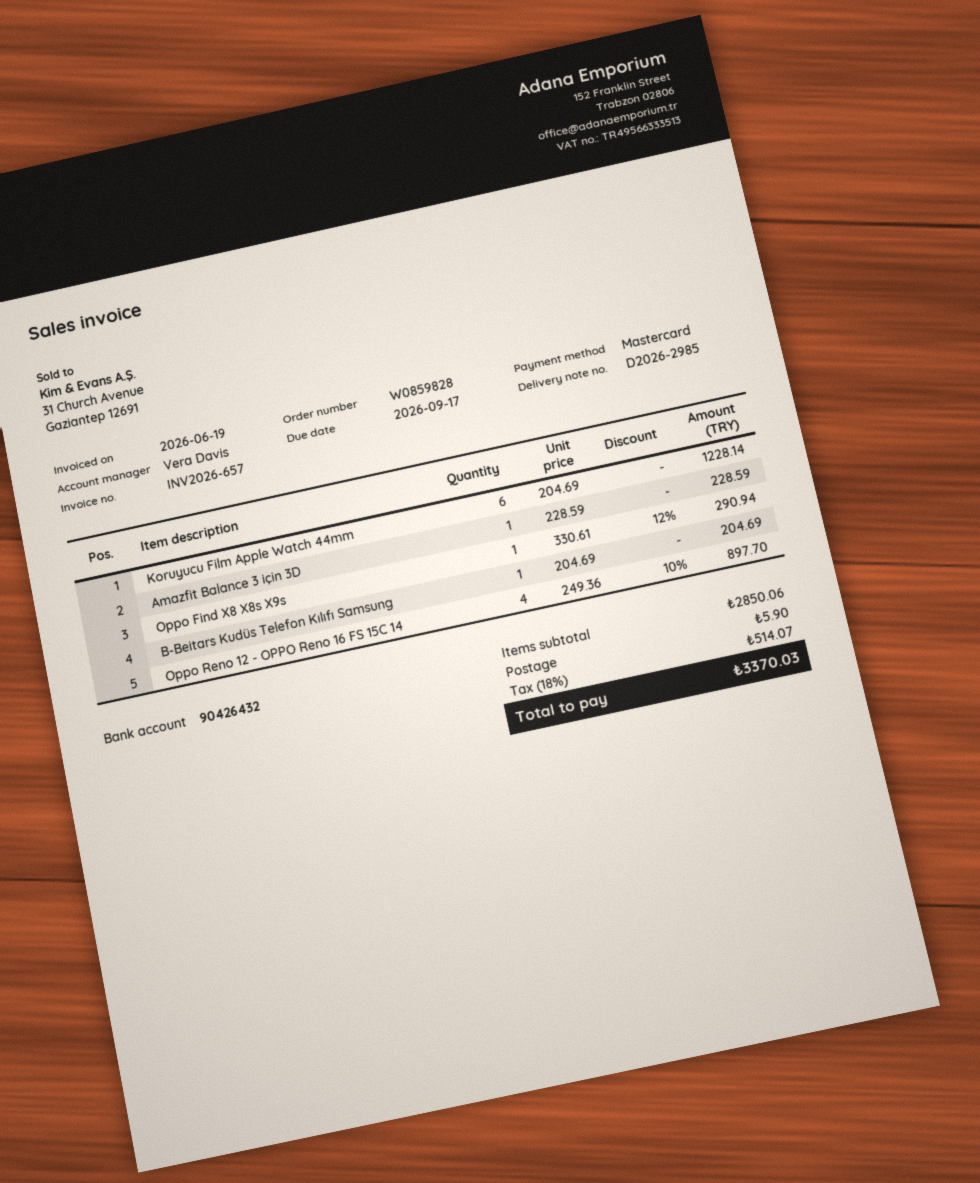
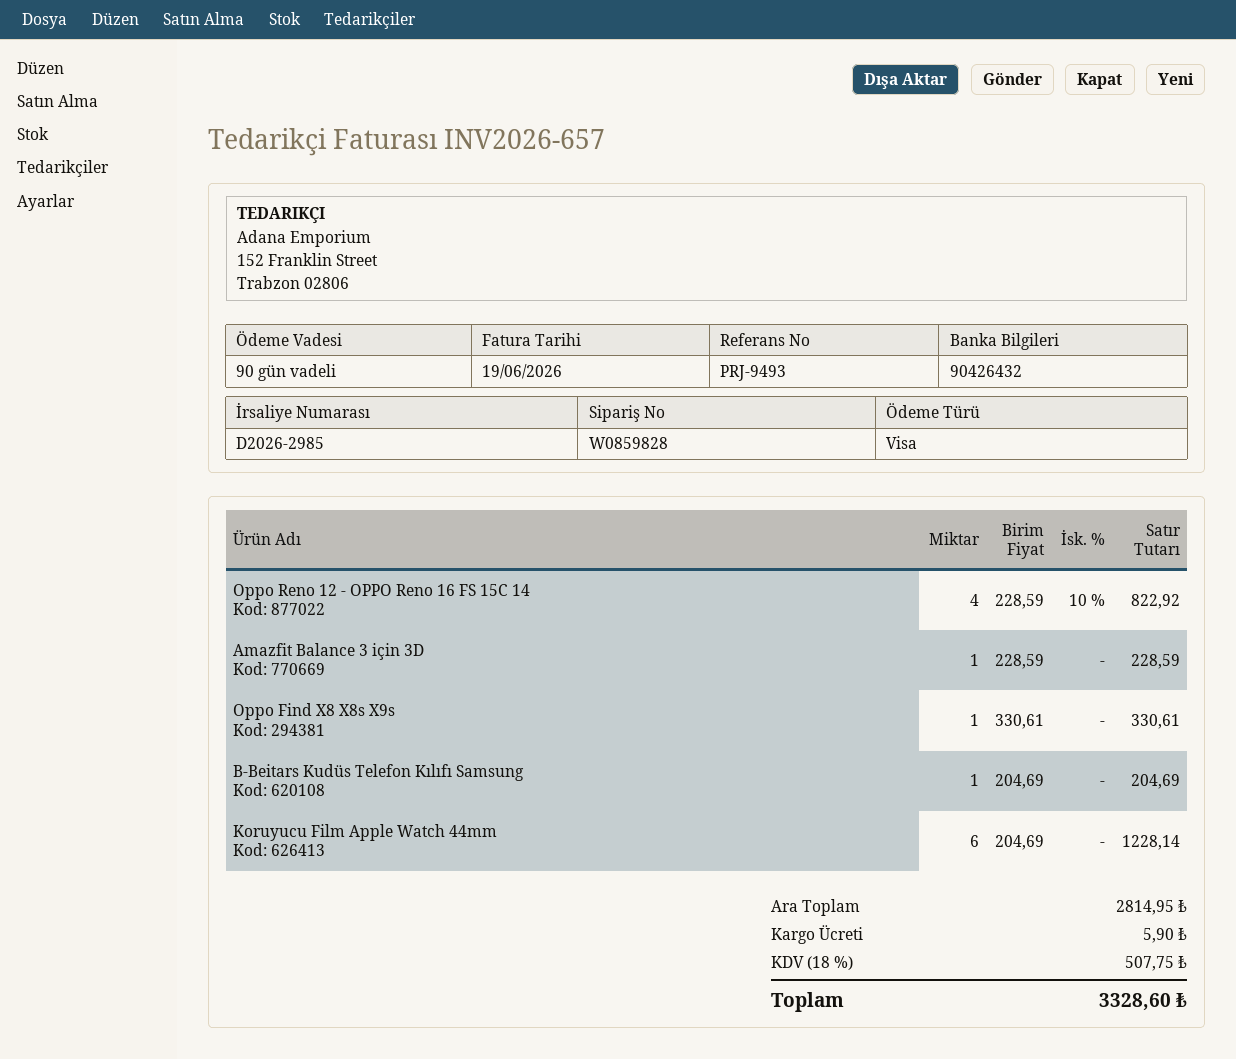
payment method: Mastercard -> Visa
Oppo Find X8 X8s X9s: 1 x 330.61 - 12% = 290.94 -> 1 x 330.61 = 330.61
Oppo Reno 12 - OPPO Reno 16 FS 15C 14: 4 x 249.36 - 10% = 897.70 -> 4 x 228.59 - 10% = 822.92
subtotal: 2850.06 -> 2814.95
tax: 18% = 514.07 -> 18% = 507.75
total: 3370.03 -> 3328.60

